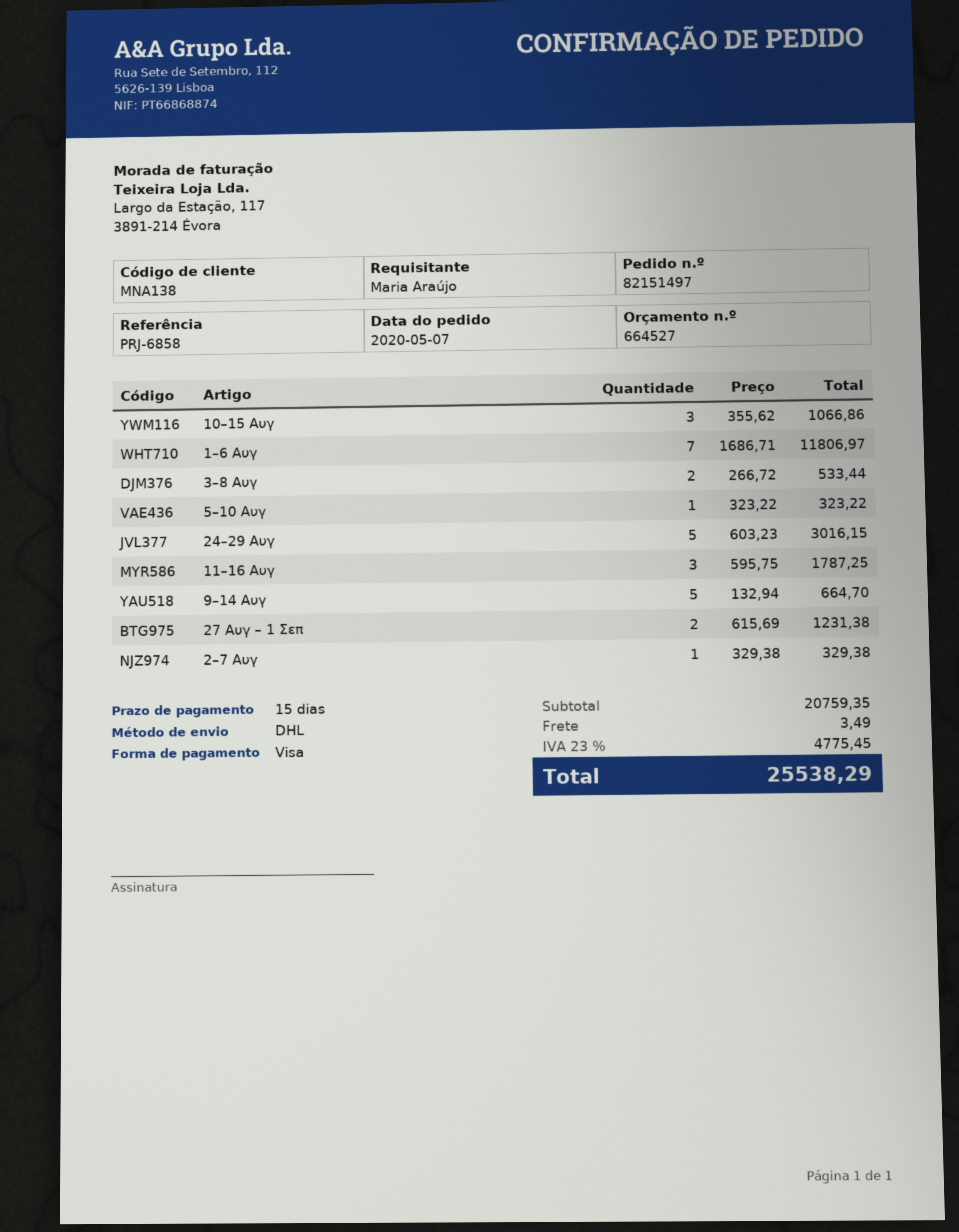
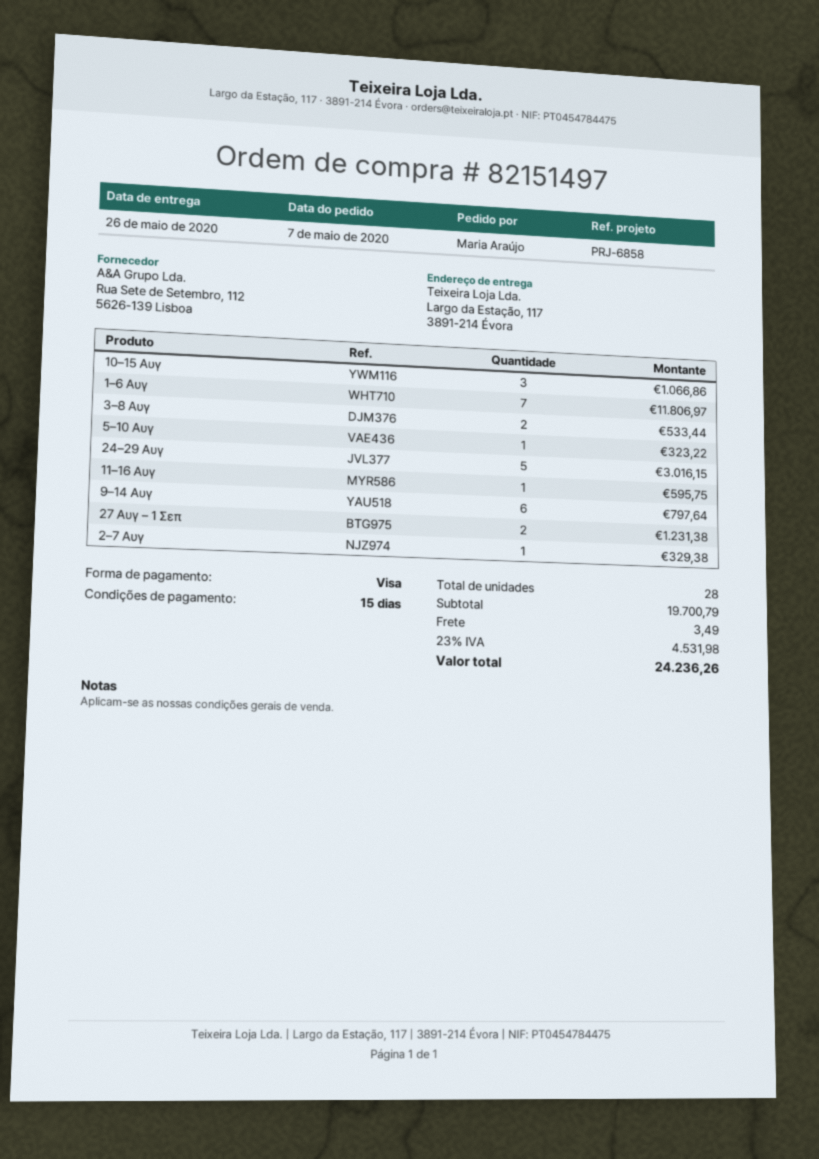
11–16 Αυγ: 3 for 1787.25 -> 1 for 595.75
9–14 Αυγ: 5 for 664.70 -> 6 for 797.64
subtotal: 20759.35 -> 19700.79
tax: 23% = 4775.45 -> 23% = 4531.98
total: 25538.29 -> 24236.26

